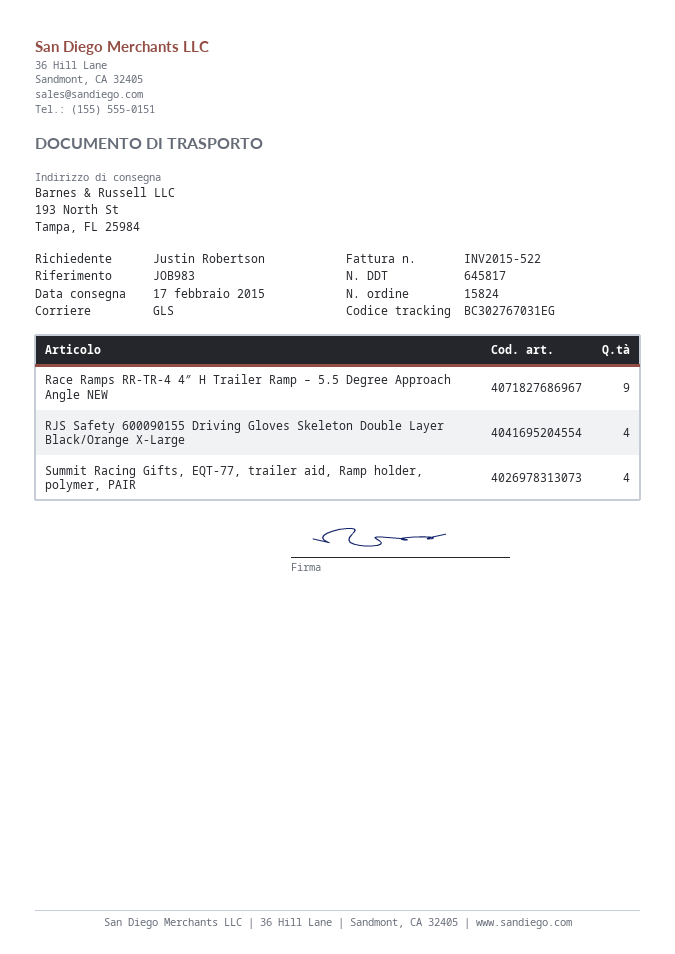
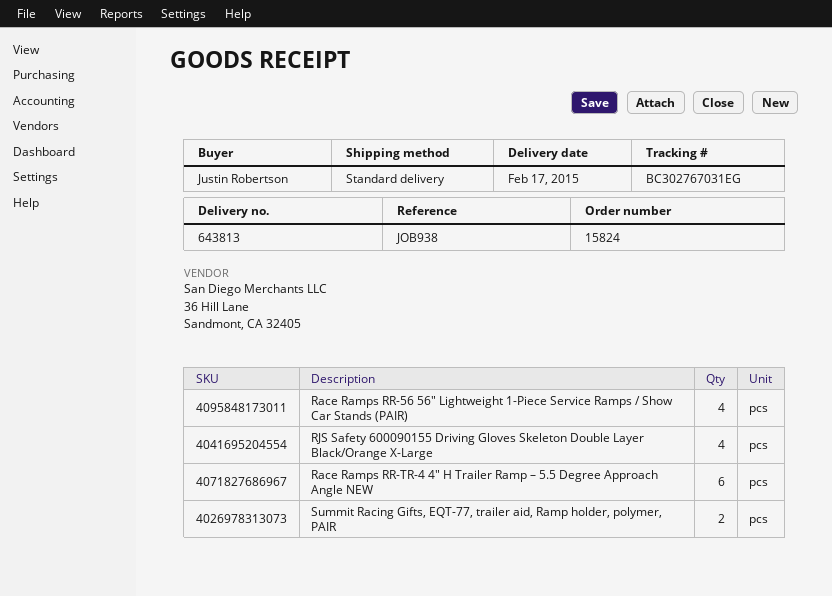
delivery note number: 645817 -> 643813
reference: JOB983 -> JOB938
shipping method: GLS -> standard
Race Ramps RR-TR-4 4″ H Trailer Ramp – 5.5 Degree Approach Angle NEW: 9 -> 6
Summit Racing Gifts, EQT-77, trailer aid, Ramp holder, polymer, PAIR: 4 -> 2
Race Ramps RR-56 56″ Lightweight 1-Piece Service Ramps / Show Car Stands (PAIR): none -> 4

